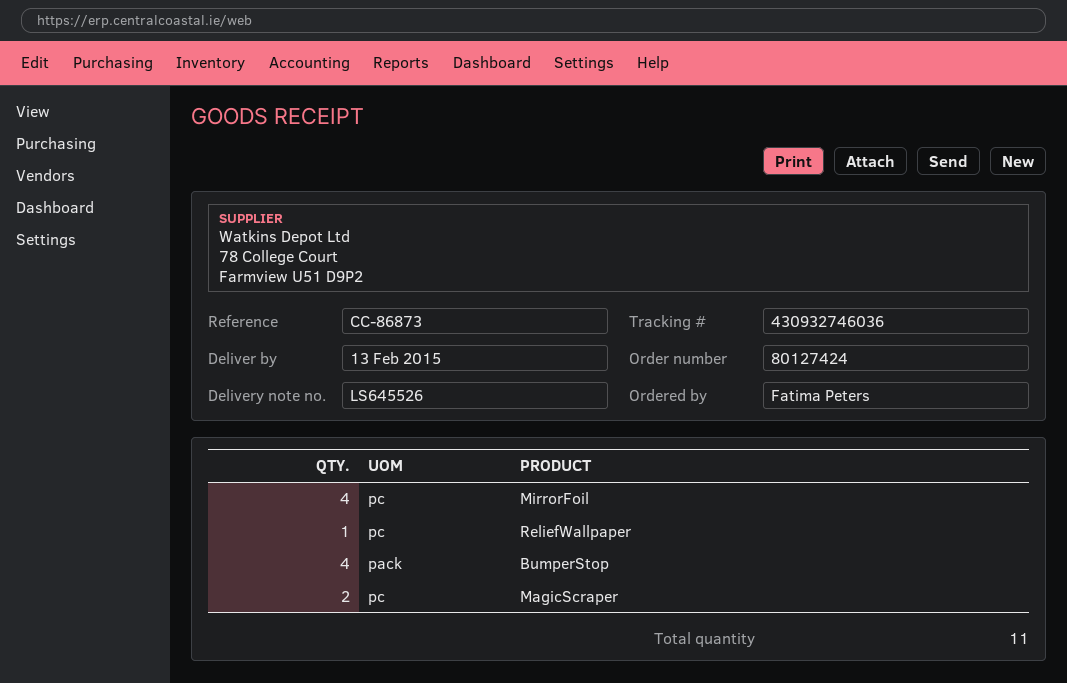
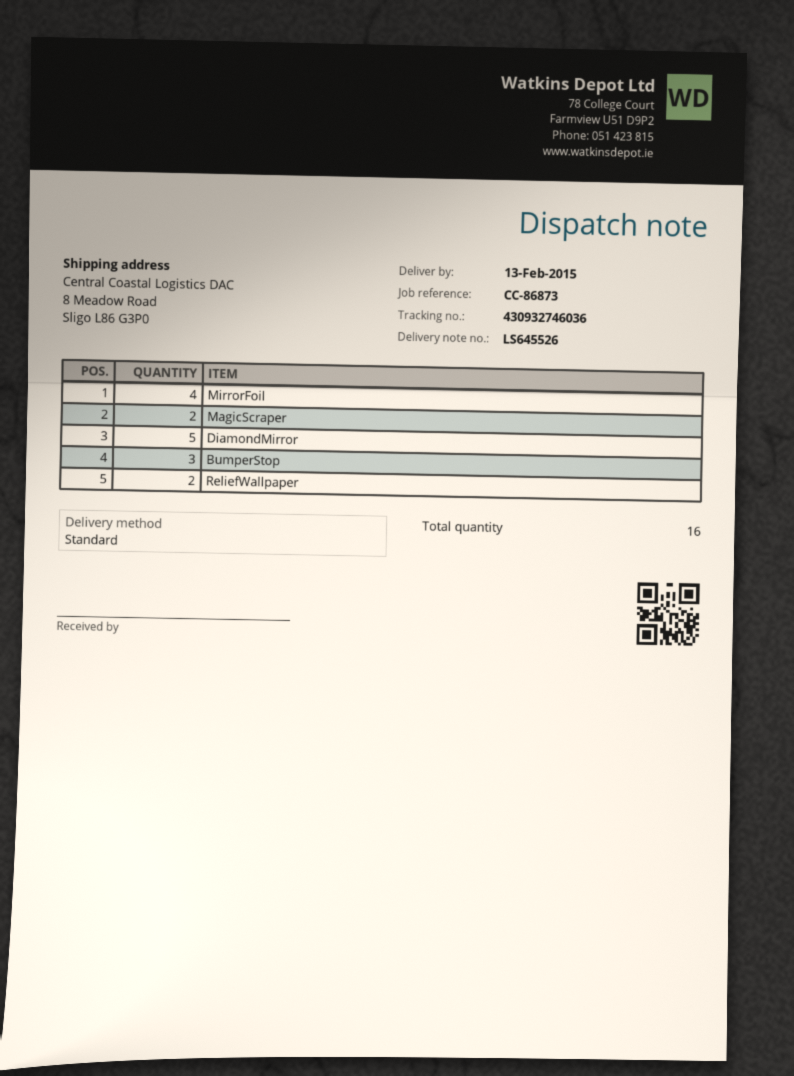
ReliefWallpaper: 1 -> 2
BumperStop: 4 -> 3
DiamondMirror: none -> 5
total quantity: 11 -> 16

